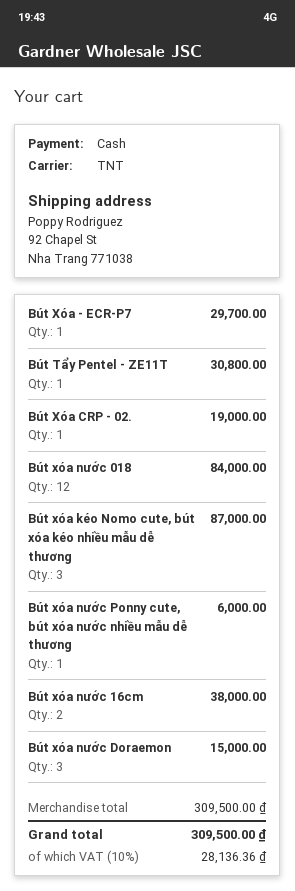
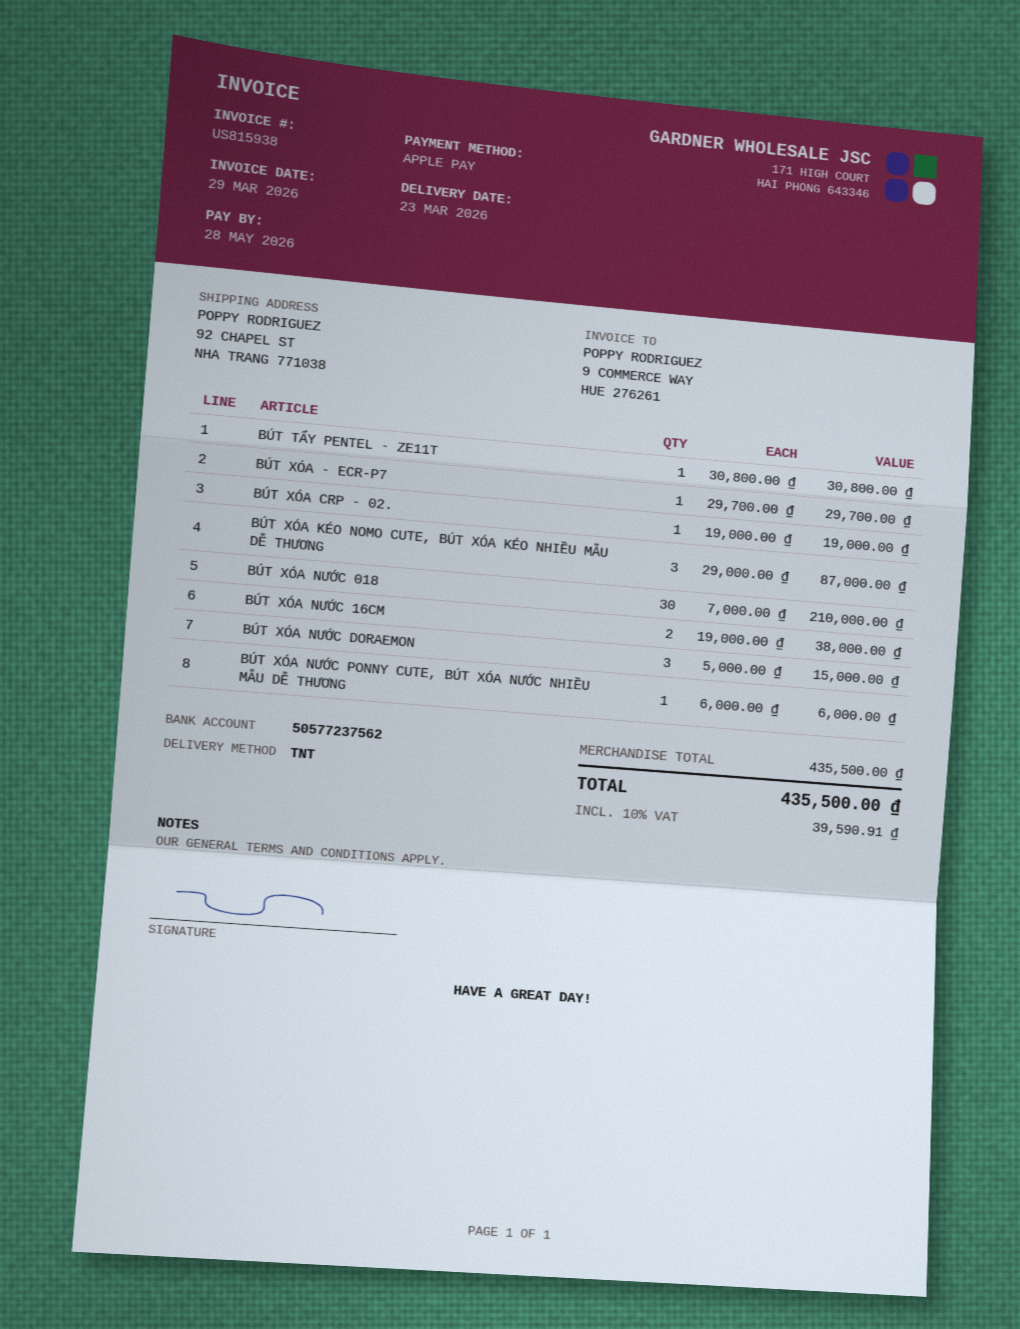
payment method: cash -> Apple Pay
Bút xóa nước 018: 12 for 84000.00 -> 30 for 210000.00
subtotal: 309500.00 -> 435500.00
tax: 10% = 28136.36 -> 10% = 39590.91
total: 309500.00 -> 435500.00

